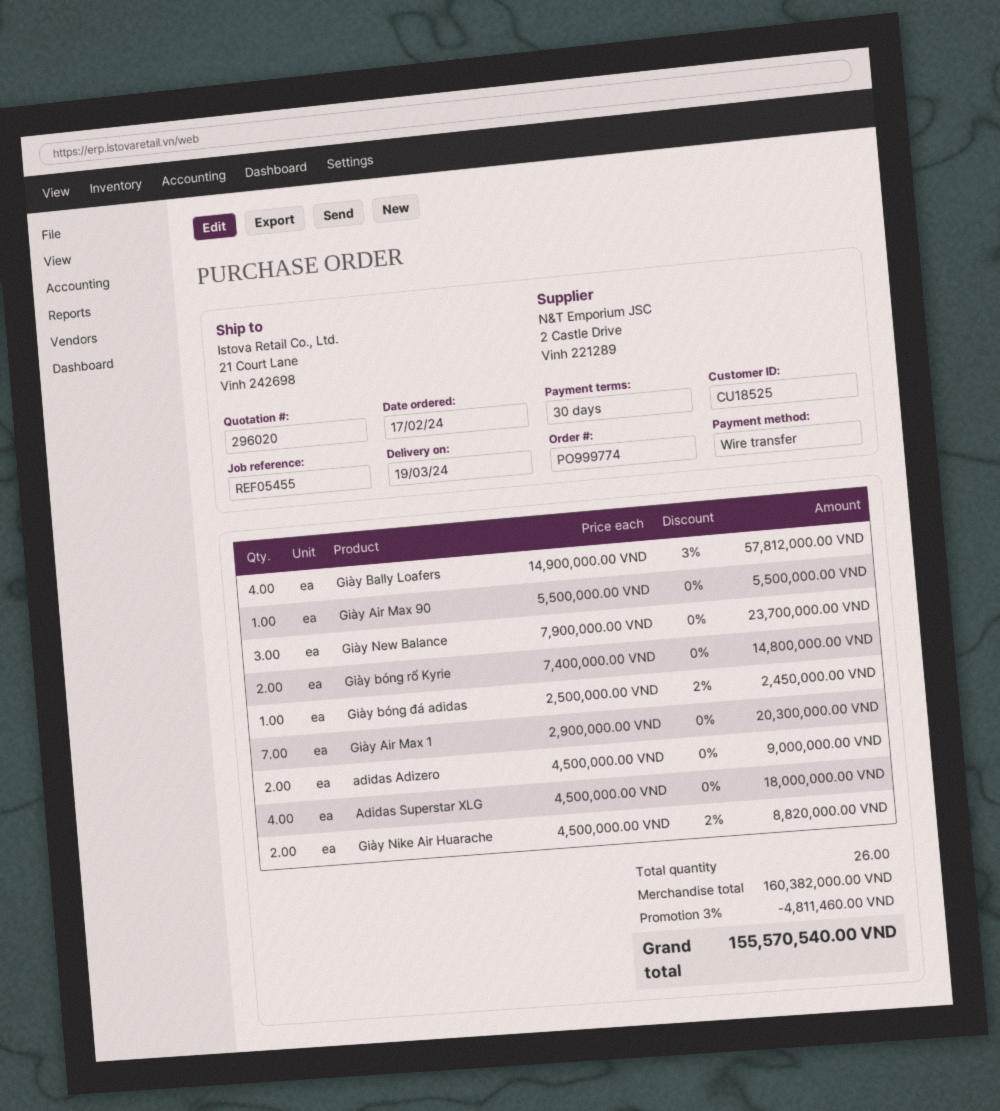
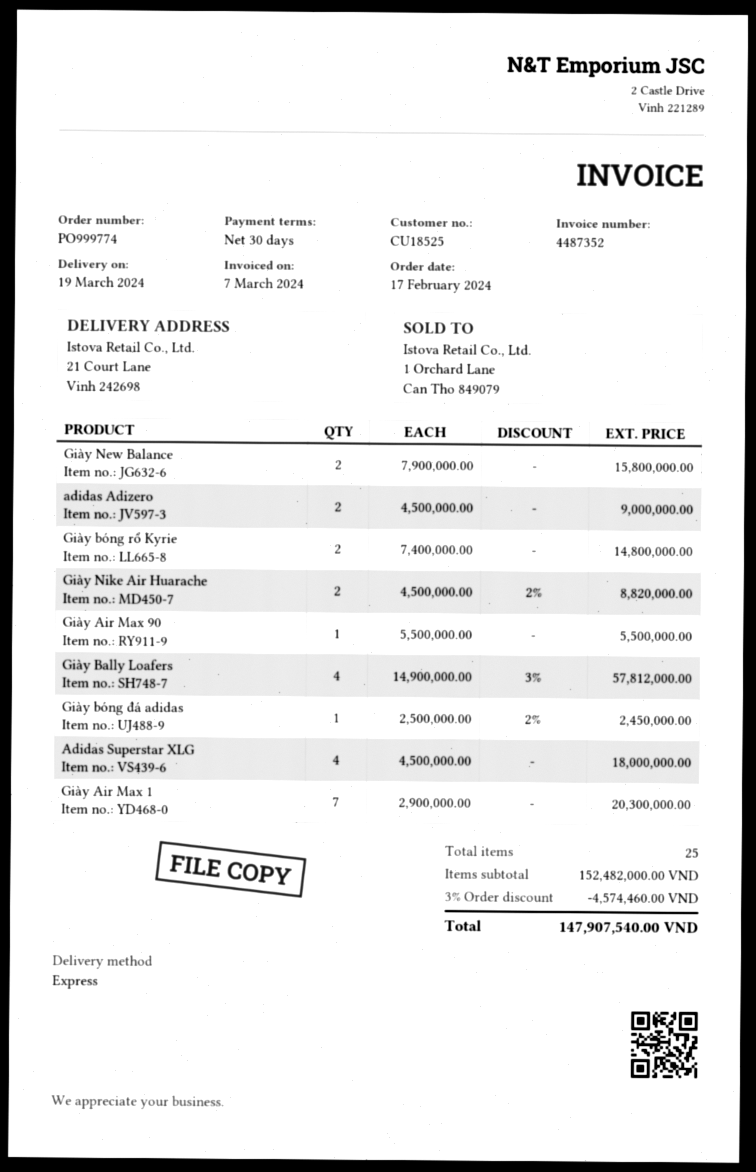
Giày New Balance: 3 x 7900000.00 = 23700000.00 -> 2 x 7900000.00 = 15800000.00
total quantity: 26 -> 25
subtotal: 160382000.00 -> 152482000.00
discount: 3% = 4811460.00 -> 3% = 4574460.00
total: 155570540.00 -> 147907540.00

